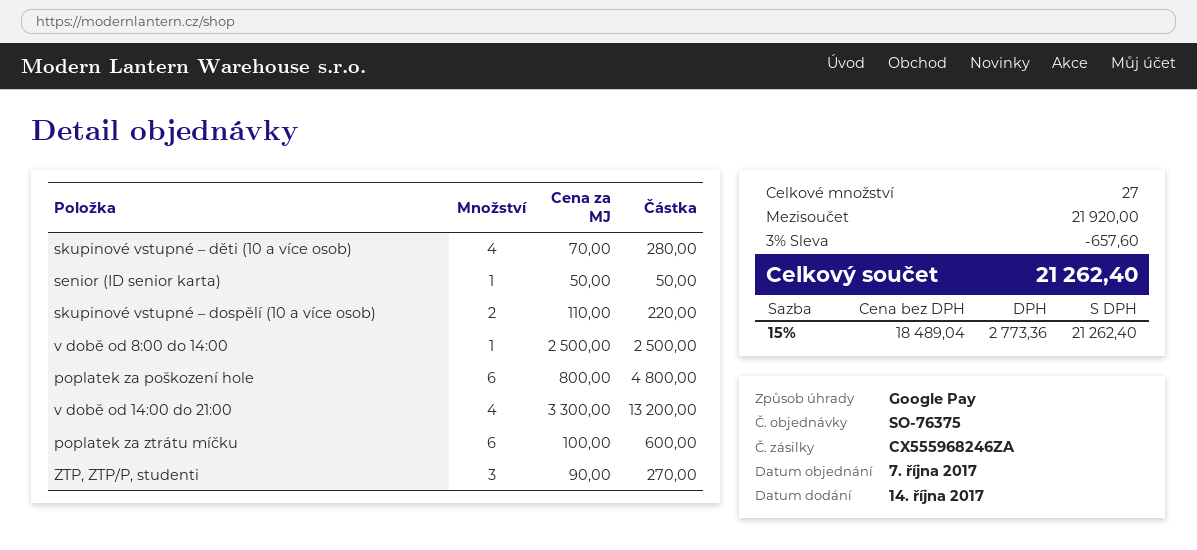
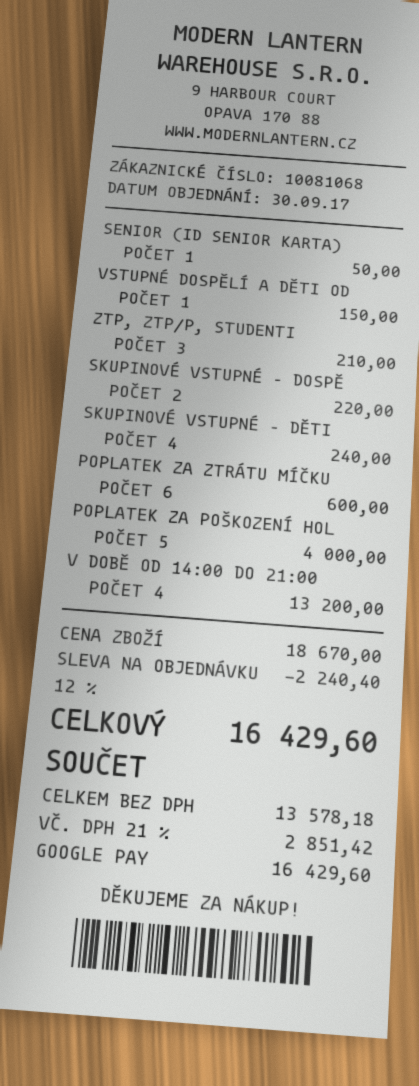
order date: 2017-10-07 -> 2017-09-30
skupinové vstupné – děti (10 a více osob): 4 for 280.00 -> 4 for 240.00
v době od 8:00 do 14:00: 1 for 2500.00 -> none
poplatek za poškození hole: 6 for 4800.00 -> 5 for 4000.00
ZTP, ZTP/P, studenti: 3 for 270.00 -> 3 for 210.00
VSTUPNÉ DOSPĚLÍ A DĚTI OD: none -> 1 for 150.00
subtotal: 21920.00 -> 18670.00
discount: 3% = 657.60 -> 12% = 2240.40
net: 18489.04 -> 13578.18
tax: 15% = 2773.36 -> 21% = 2851.42
total: 21262.40 -> 16429.60

